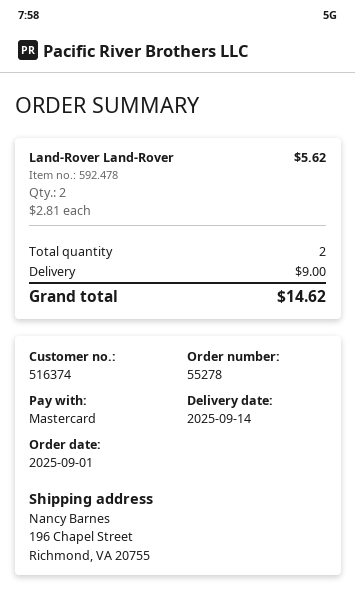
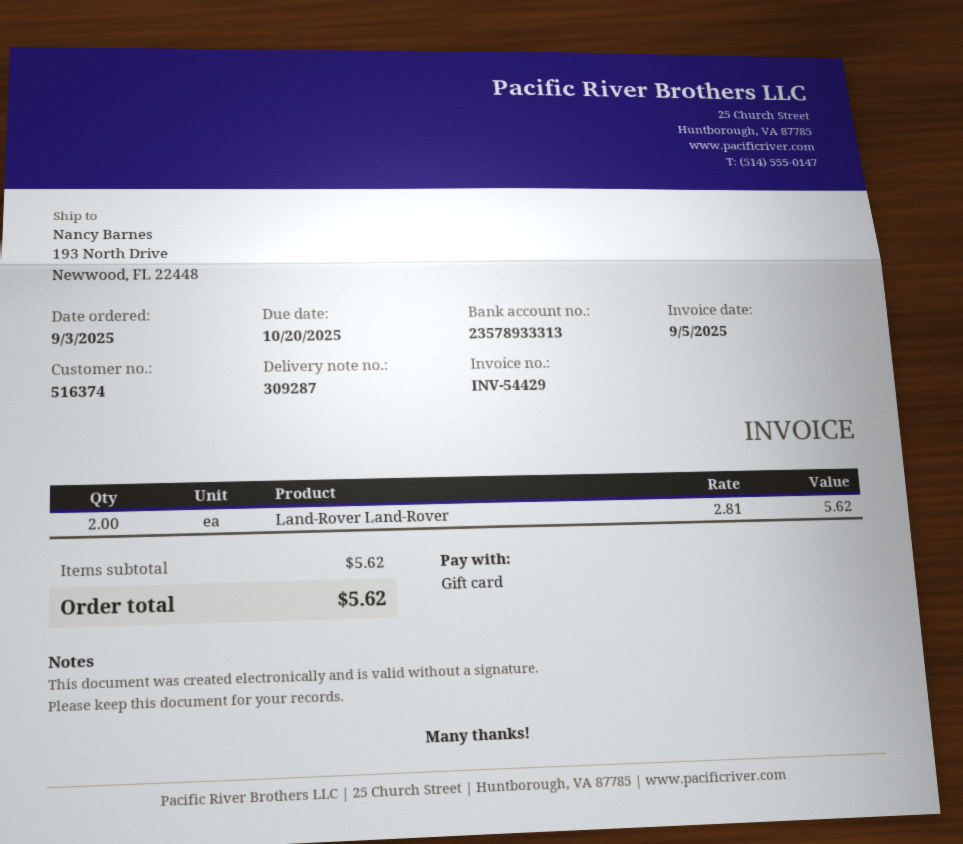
order date: 2025-09-01 -> 2025-09-03
payment method: Mastercard -> gift card
ship to: 196 Chapel Street, Richmond, VA 20755 -> 193 North Drive, Newwood, FL 22448
shipping: 9.00 -> none
total: 14.62 -> 5.62

